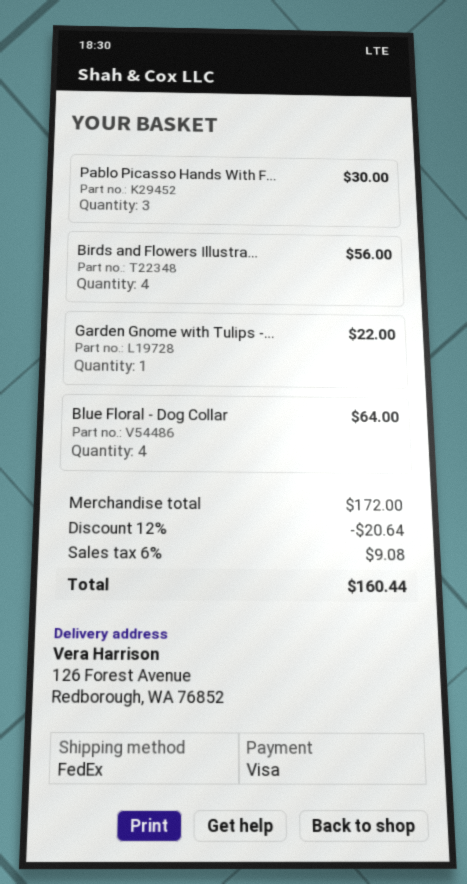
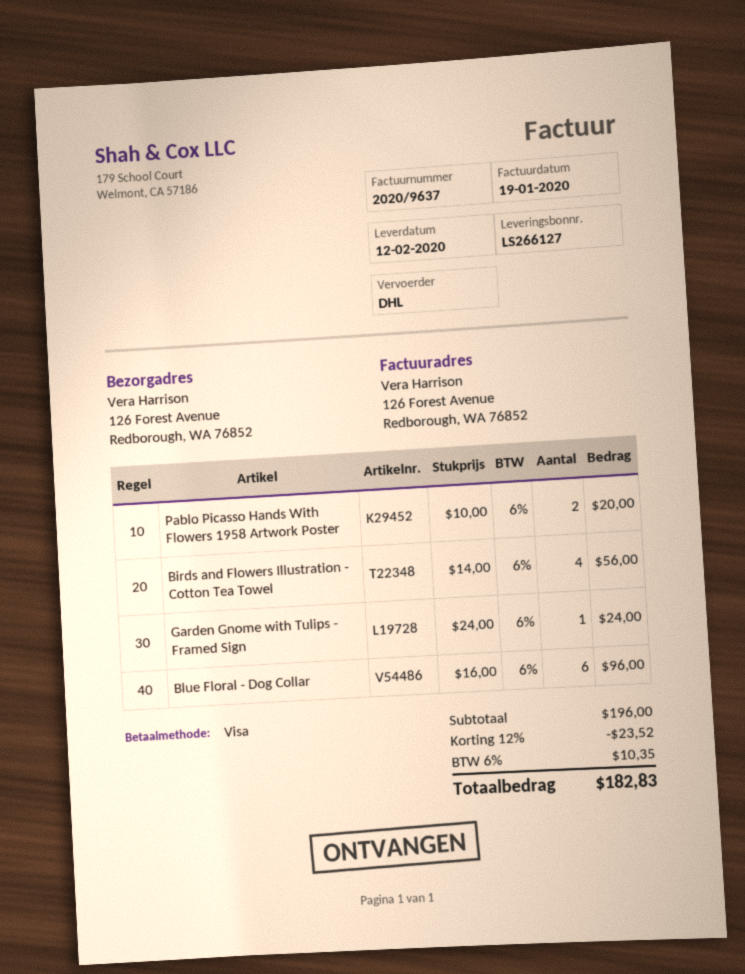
shipping method: FedEx -> DHL
Pablo Picasso Hands With F...: 3 for 30.00 -> 2 for 20.00
Garden Gnome with Tulips -...: 1 for 22.00 -> 1 for 24.00
Blue Floral - Dog Collar: 4 for 64.00 -> 6 for 96.00
subtotal: 172.00 -> 196.00
discount: 12% = 20.64 -> 12% = 23.52
tax: 6% = 9.08 -> 6% = 10.35
total: 160.44 -> 182.83

